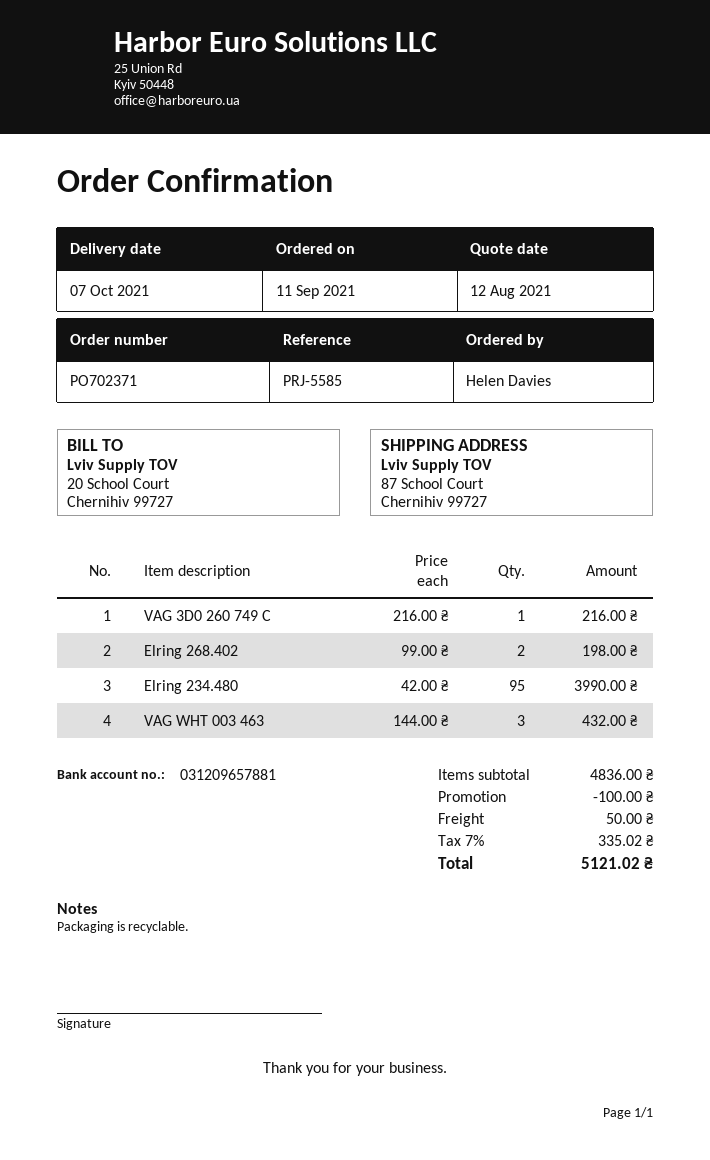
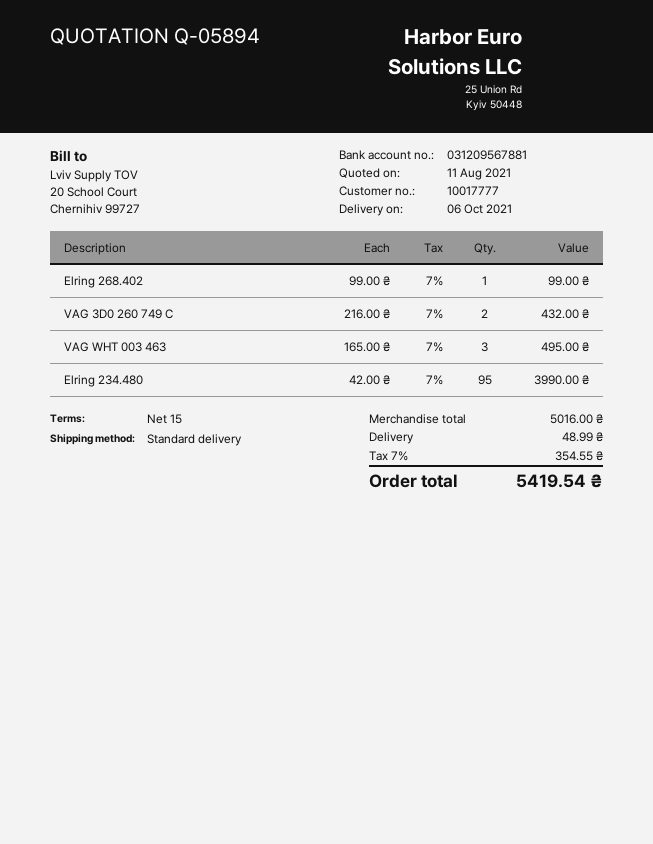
quote date: 2021-08-12 -> 2021-08-11
delivery date: 2021-10-07 -> 2021-10-06
bank account: 031209657881 -> 031209567881
VAG 3D0 260 749 C: 1 x 216.00 = 216.00 -> 2 x 216.00 = 432.00
Elring 268.402: 2 x 99.00 = 198.00 -> 1 x 99.00 = 99.00
VAG WHT 003 463: 3 x 144.00 = 432.00 -> 3 x 165.00 = 495.00
subtotal: 4836.00 -> 5016.00
discount: 100.00 -> none
shipping: 50.00 -> 48.99
tax: 7% = 335.02 -> 7% = 354.55
total: 5121.02 -> 5419.54

